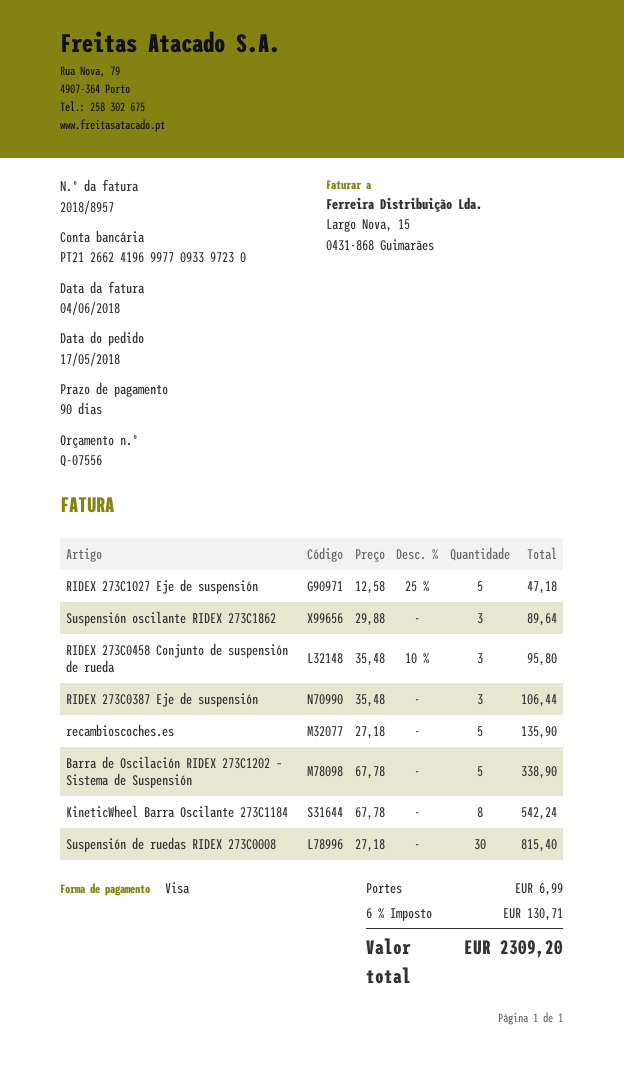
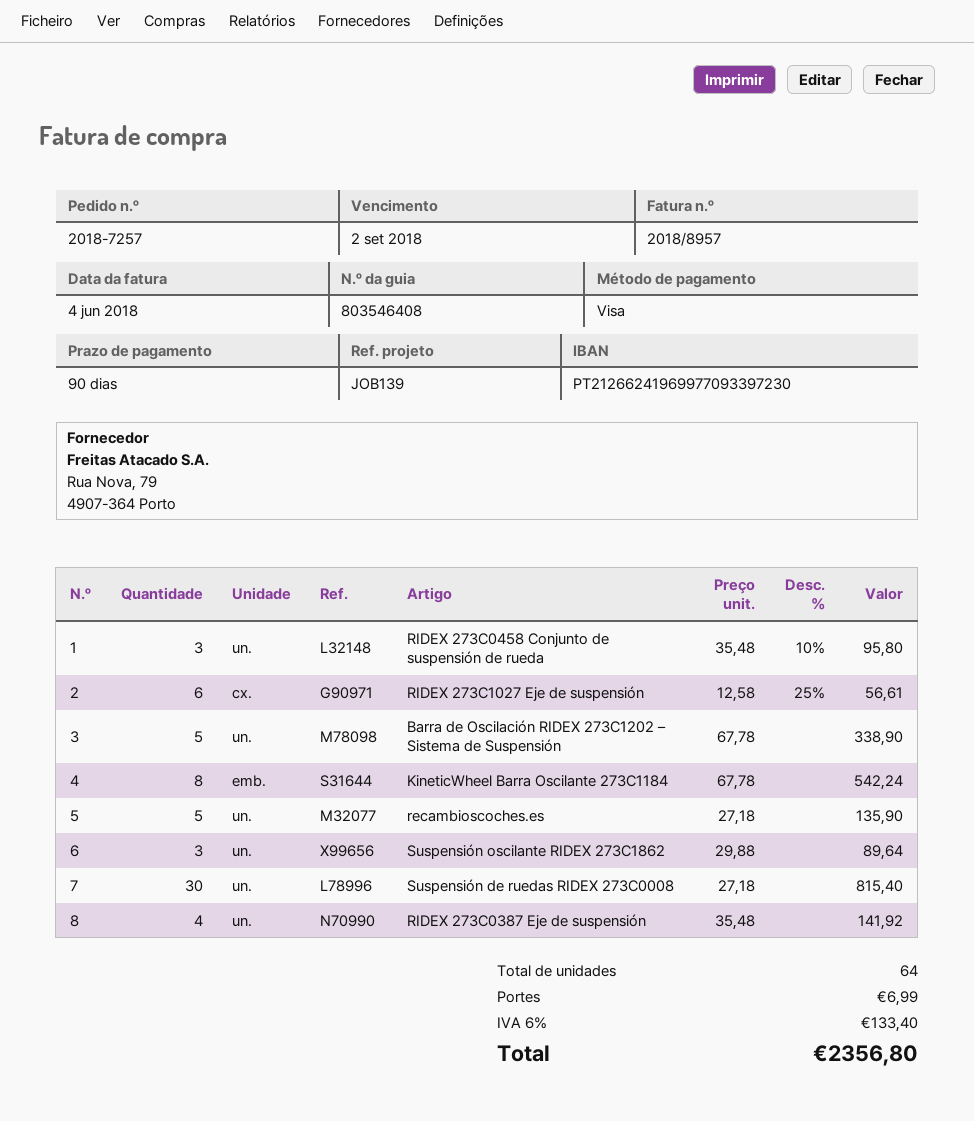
RIDEX 273C1027 Eje de suspensión: 5 x 12.58 - 25% = 47.18 -> 6 x 12.58 - 25% = 56.61
RIDEX 273C0387 Eje de suspensión: 3 x 35.48 = 106.44 -> 4 x 35.48 = 141.92
tax: 6% = 130.71 -> 6% = 133.40
total: 2309.20 -> 2356.80

